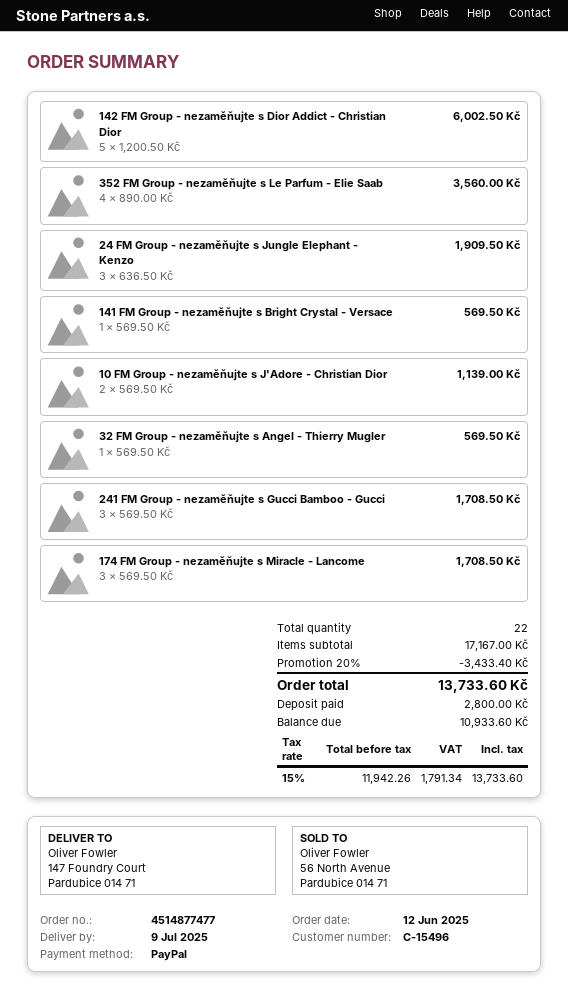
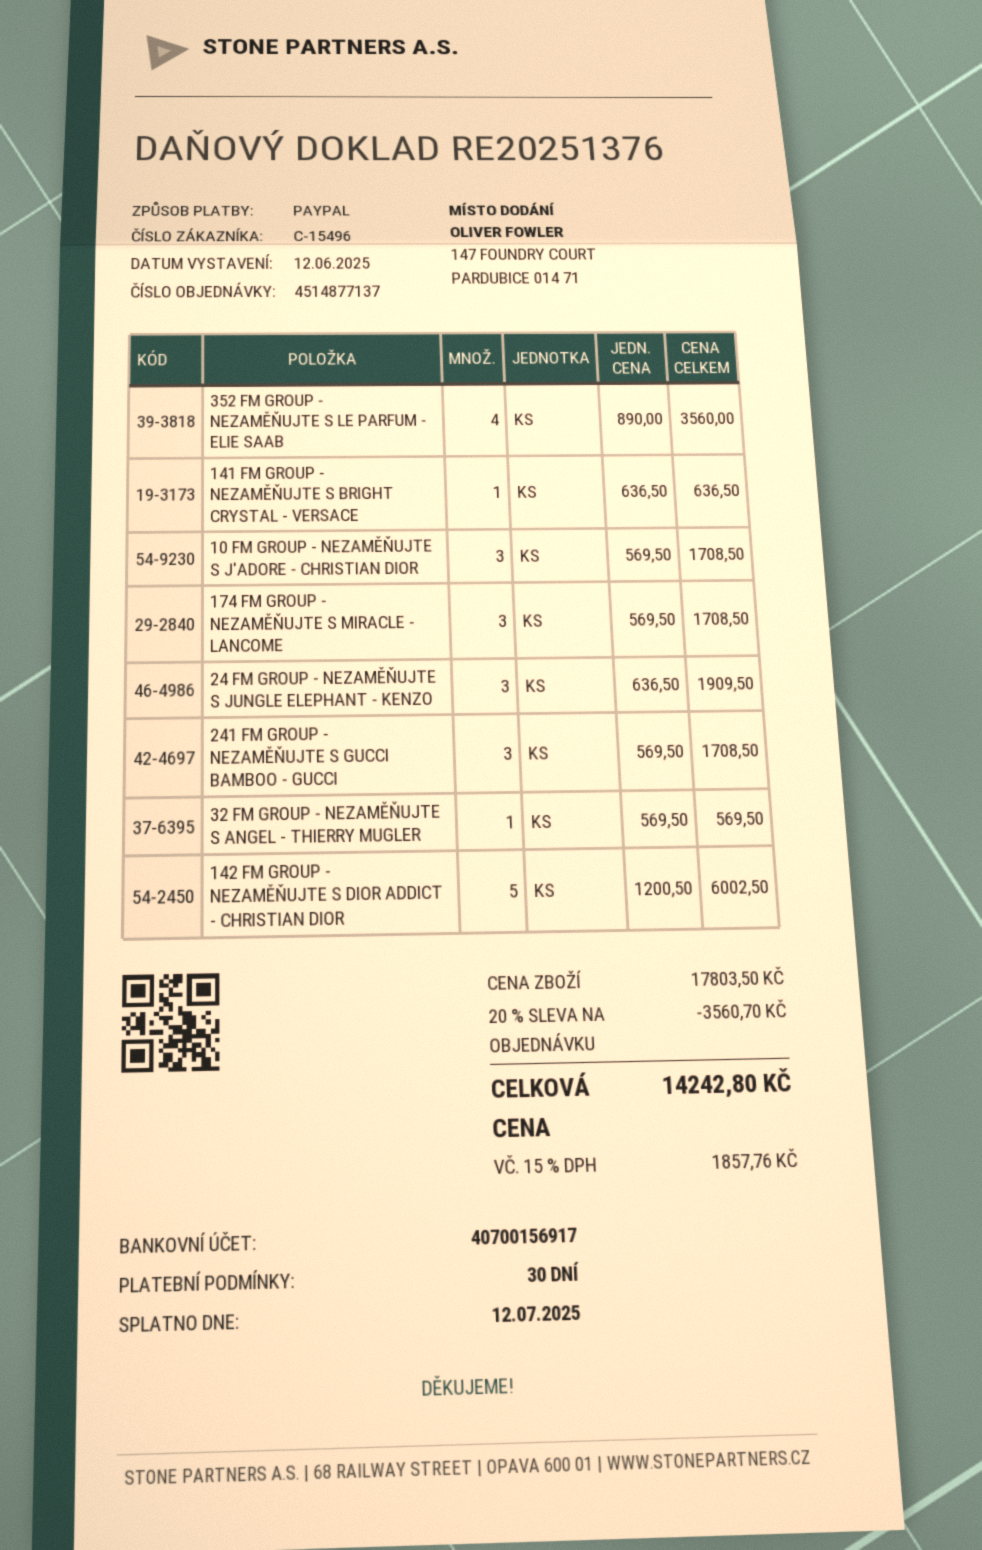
order number: 4514877477 -> 4514877137
141 FM Group - nezaměňujte s Bright Crystal - Versace: 1 x 569.50 = 569.50 -> 1 x 636.50 = 636.50
10 FM Group - nezaměňujte s J'Adore - Christian Dior: 2 x 569.50 = 1139.00 -> 3 x 569.50 = 1708.50
subtotal: 17167.00 -> 17803.50
discount: 20% = 3433.40 -> 20% = 3560.70
tax: 15% = 1791.34 -> 15% = 1857.76
total: 13733.60 -> 14242.80

